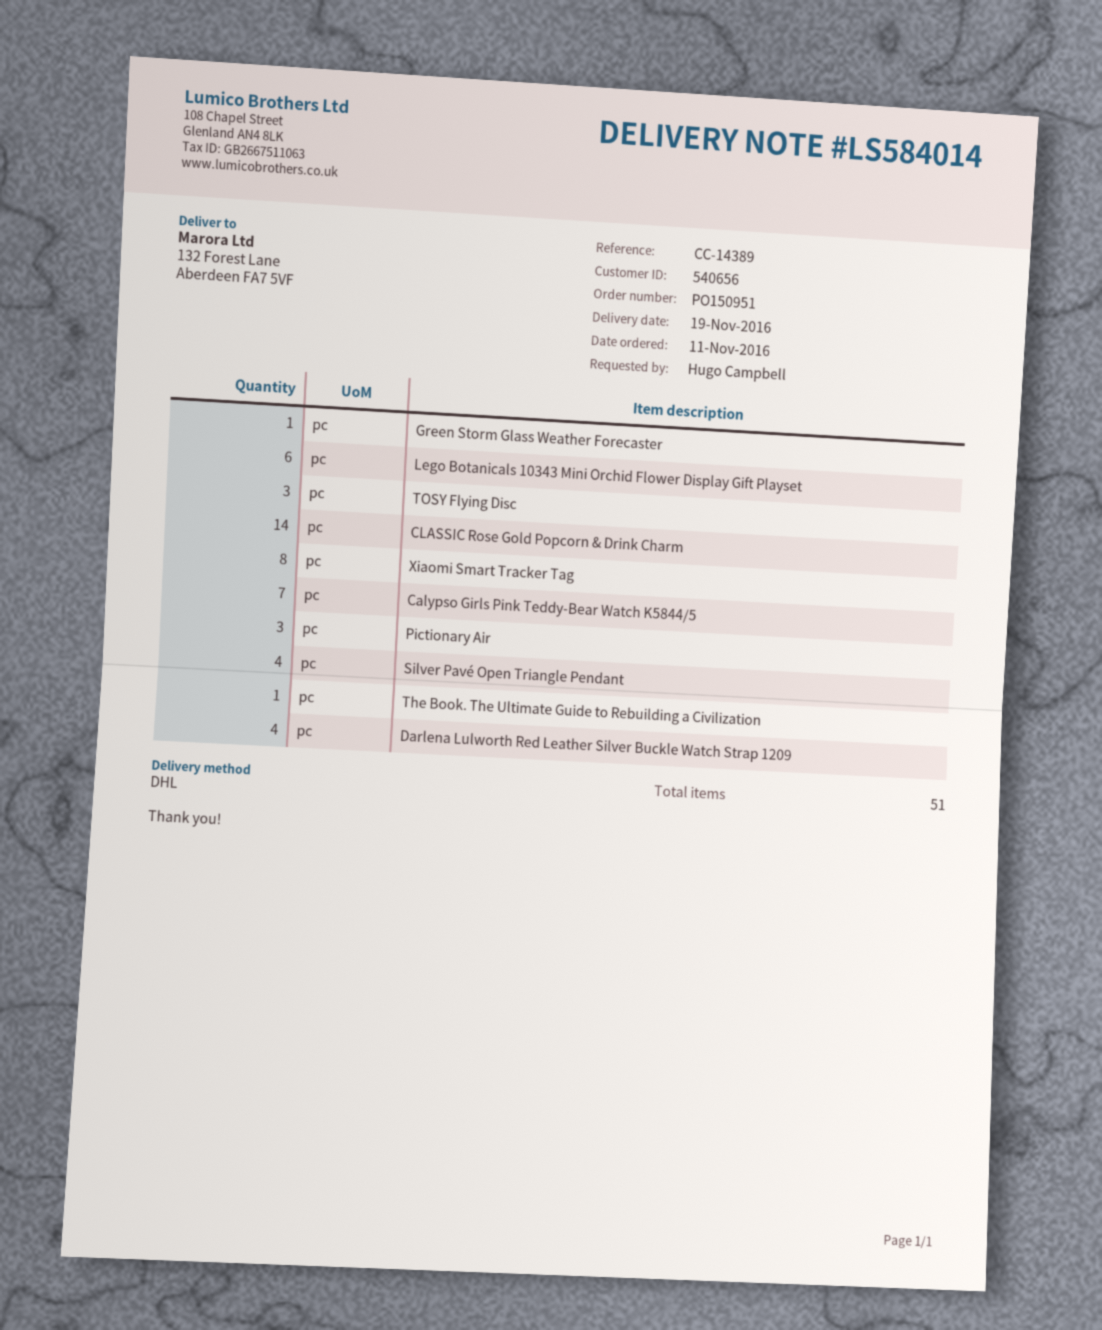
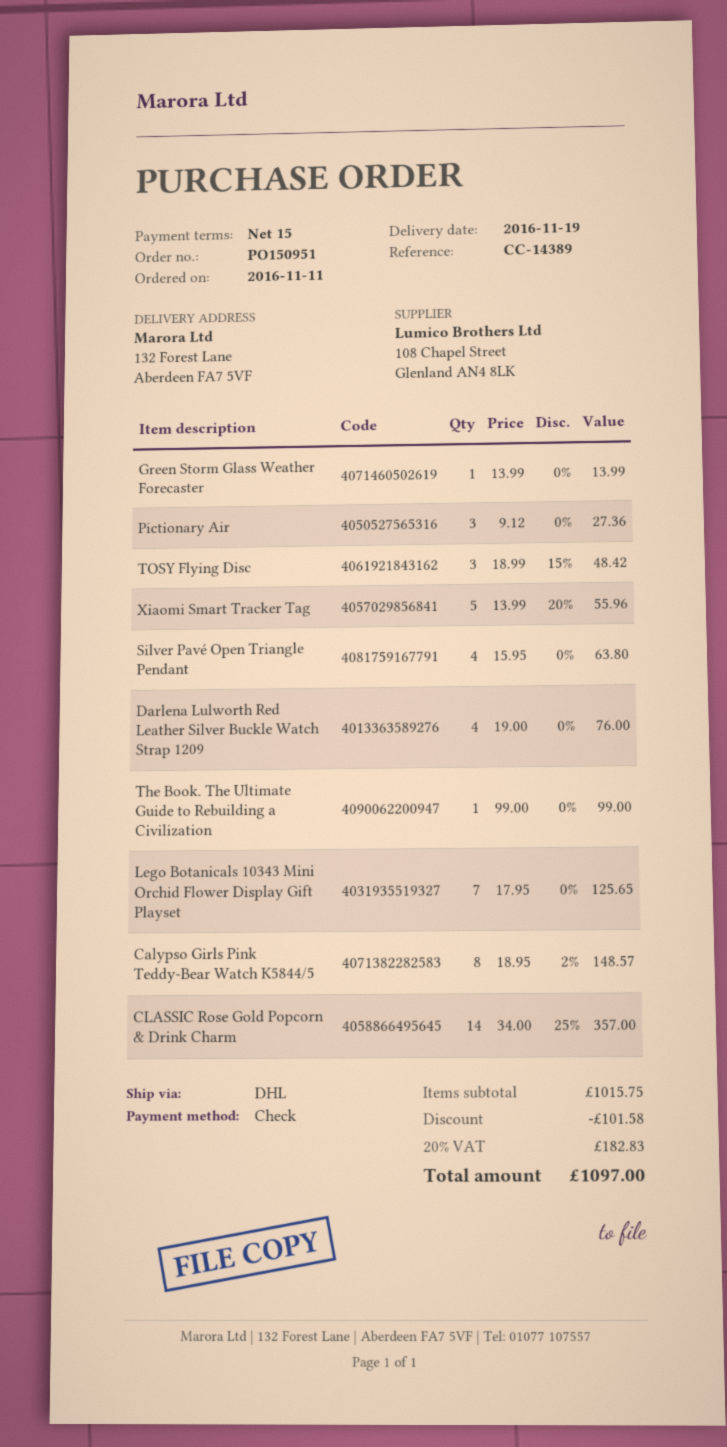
Lego Botanicals 10343 Mini Orchid Flower Display Gift Playset: 6 -> 7
Xiaomi Smart Tracker Tag: 8 -> 5
Calypso Girls Pink Teddy-Bear Watch K5844/5: 7 -> 8

